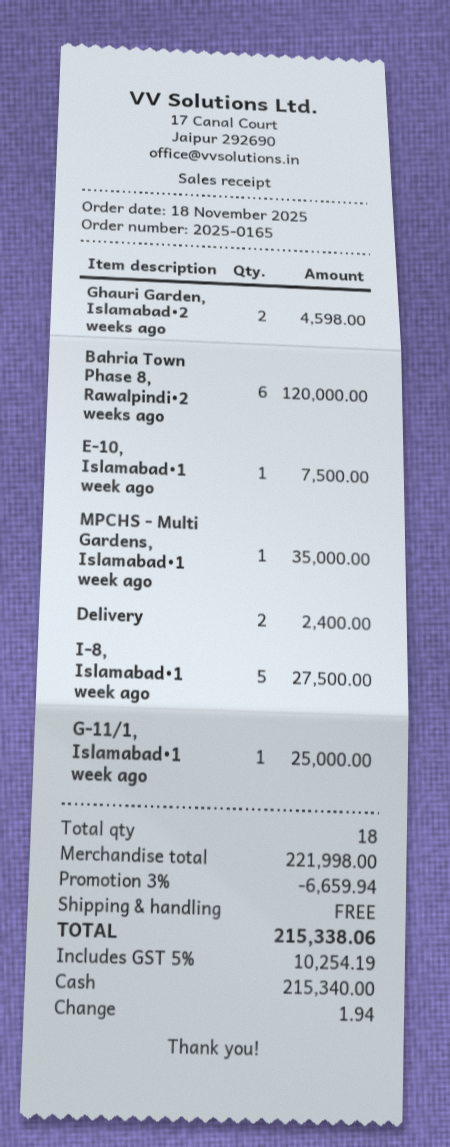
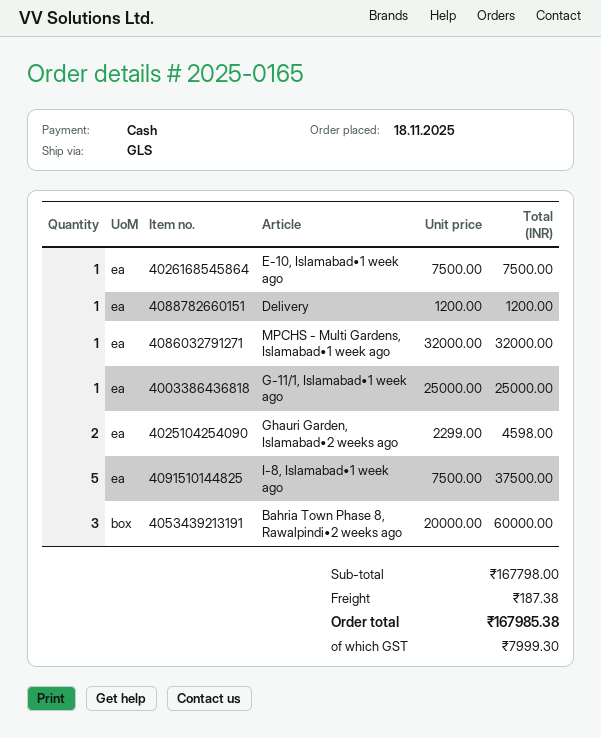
Bahria Town Phase 8, Rawalpindi•2 weeks ago: 6 for 120000.00 -> 3 for 60000.00
MPCHS - Multi Gardens, Islamabad•1 week ago: 1 for 35000.00 -> 1 for 32000.00
Delivery: 2 for 2400.00 -> 1 for 1200.00
I-8, Islamabad•1 week ago: 5 for 27500.00 -> 5 for 37500.00
subtotal: 221998.00 -> 167798.00
discount: 3% = 6659.94 -> none
shipping: 0.00 -> 187.38
tax: 10254.19 -> 7999.30
total: 215338.06 -> 167985.38

